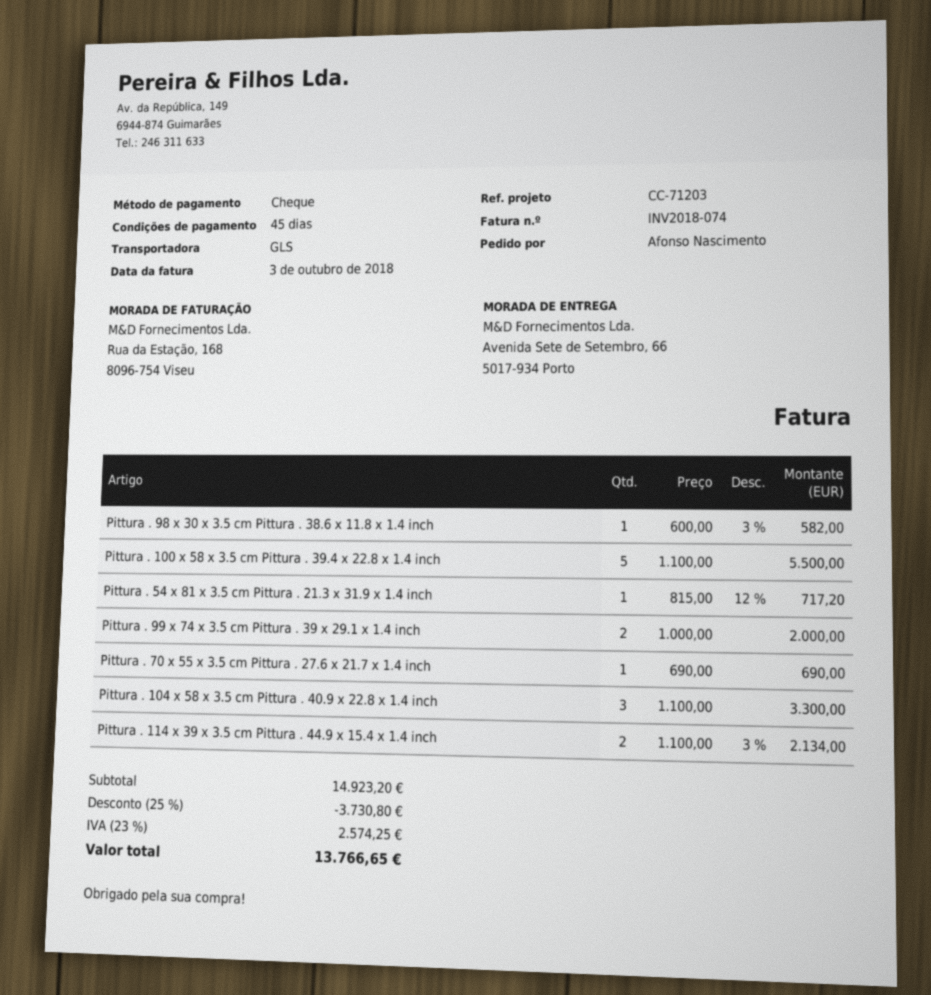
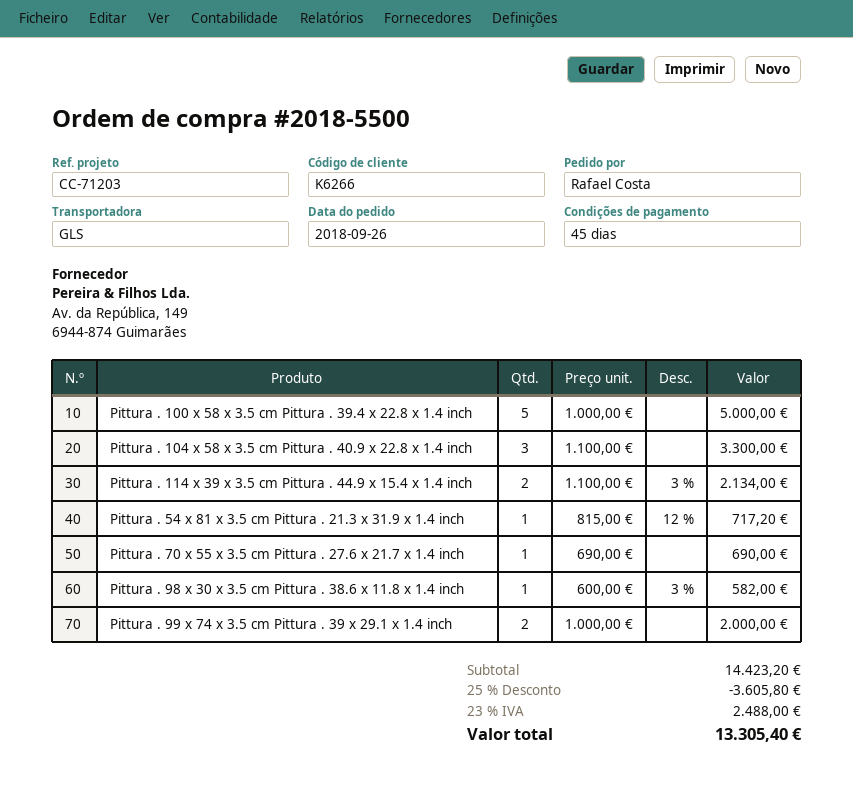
ordered by: Afonso Nascimento -> Rafael Costa
Pittura . 100 x 58 x 3.5 cm Pittura . 39.4 x 22.8 x 1.4 inch: 5 x 1100.00 = 5500.00 -> 5 x 1000.00 = 5000.00
subtotal: 14923.20 -> 14423.20
discount: 25% = 3730.80 -> 25% = 3605.80
tax: 23% = 2574.25 -> 23% = 2488.00
total: 13766.65 -> 13305.40

